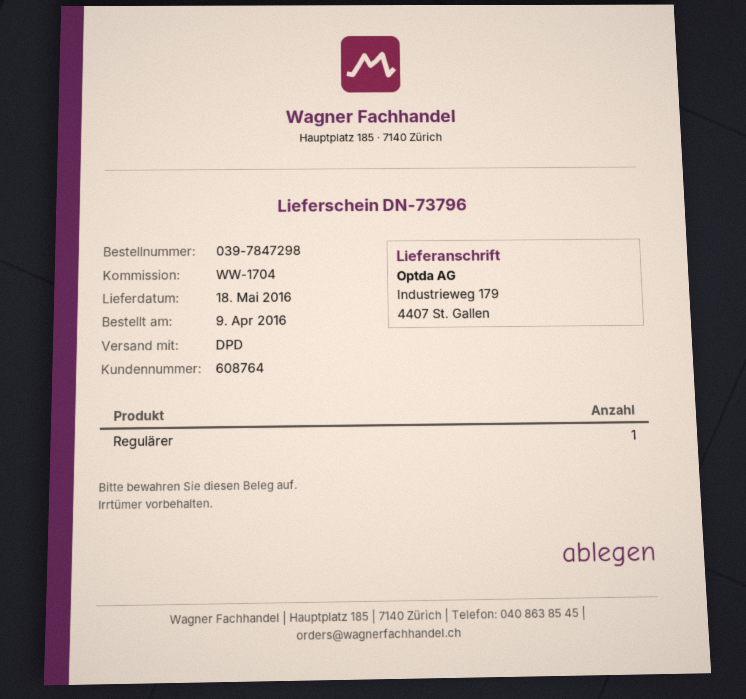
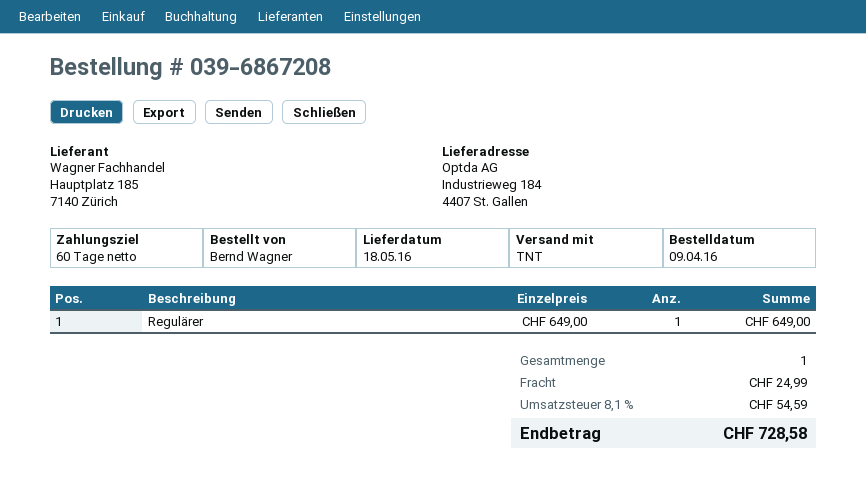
order number: 039-7847298 -> 039-6867208
shipping method: DPD -> TNT
ship to: Industrieweg 179, 4407 St. Gallen -> Industrieweg 184, 4407 St. Gallen

